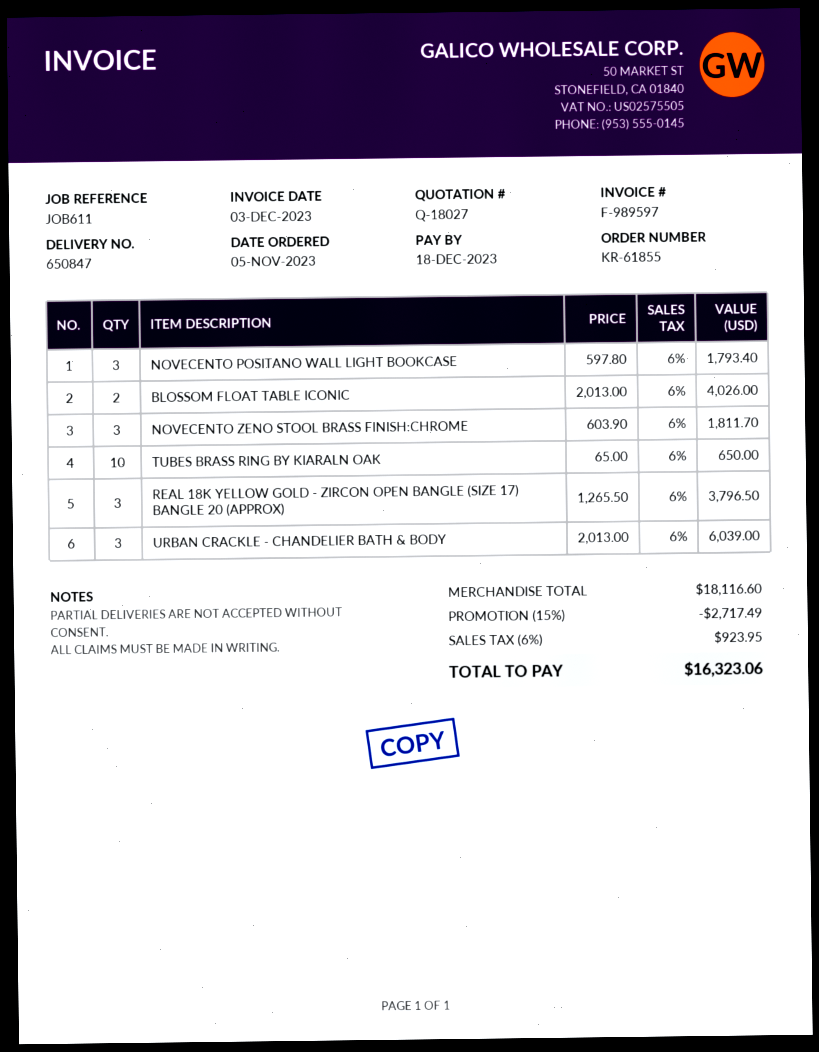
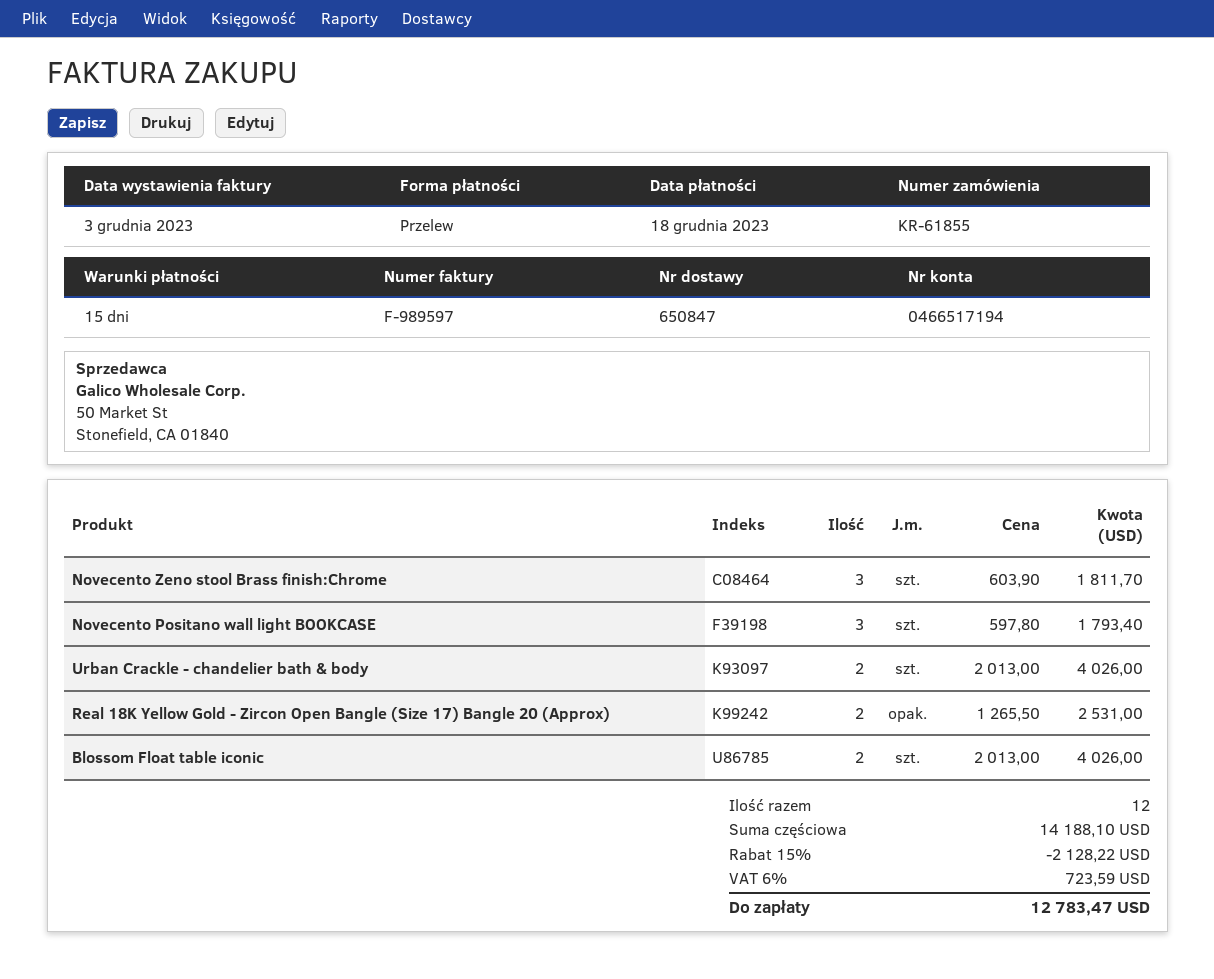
TUBES BRASS RING BY KIARALN OAK: 10 x 65.00 = 650.00 -> none
REAL 18K YELLOW GOLD - ZIRCON OPEN BANGLE (SIZE 17) BANGLE 20 (APPROX): 3 x 1265.50 = 3796.50 -> 2 x 1265.50 = 2531.00
URBAN CRACKLE - CHANDELIER BATH & BODY: 3 x 2013.00 = 6039.00 -> 2 x 2013.00 = 4026.00
subtotal: 18116.60 -> 14188.10
discount: 15% = 2717.49 -> 15% = 2128.22
tax: 6% = 923.95 -> 6% = 723.59
total: 16323.06 -> 12783.47

